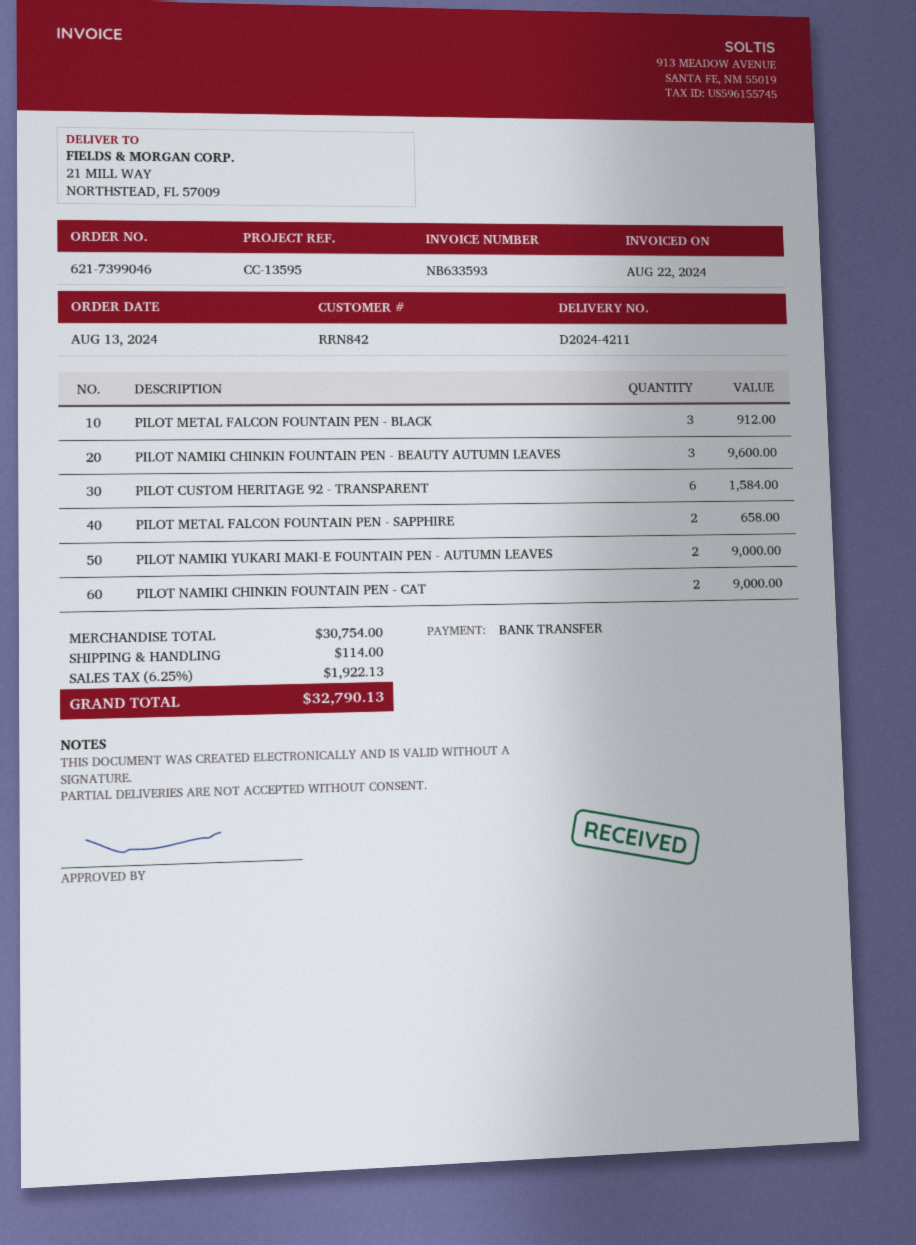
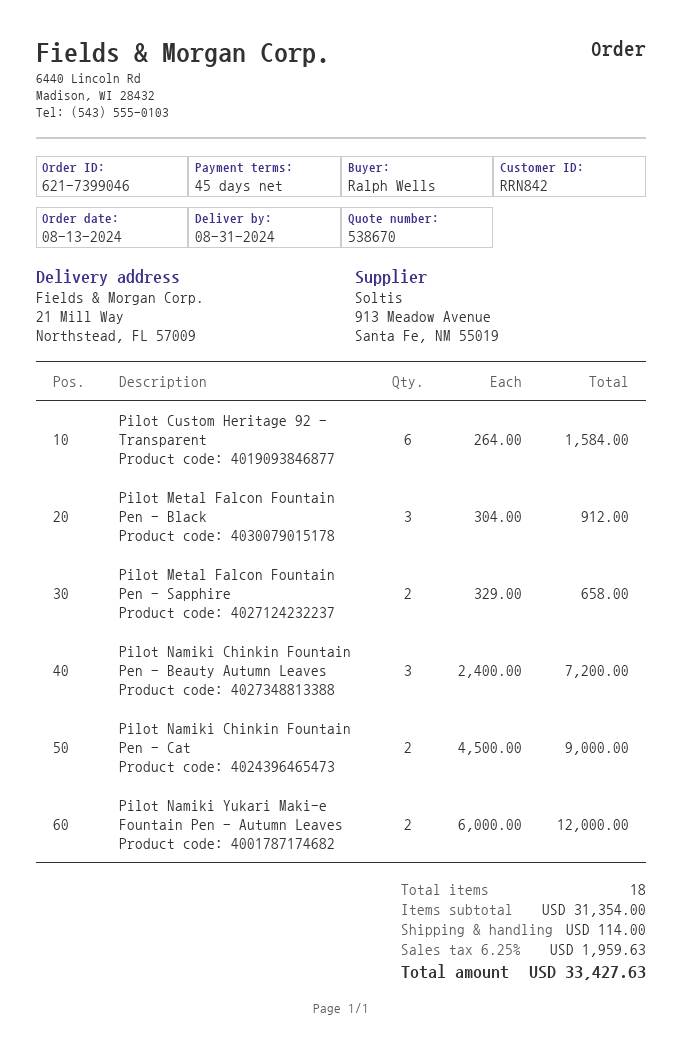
PILOT NAMIKI CHINKIN FOUNTAIN PEN - BEAUTY AUTUMN LEAVES: 3 for 9600.00 -> 3 for 7200.00
PILOT NAMIKI YUKARI MAKI-E FOUNTAIN PEN - AUTUMN LEAVES: 2 for 9000.00 -> 2 for 12000.00
subtotal: 30754.00 -> 31354.00
tax: 6.25% = 1922.13 -> 6.25% = 1959.63
total: 32790.13 -> 33427.63

